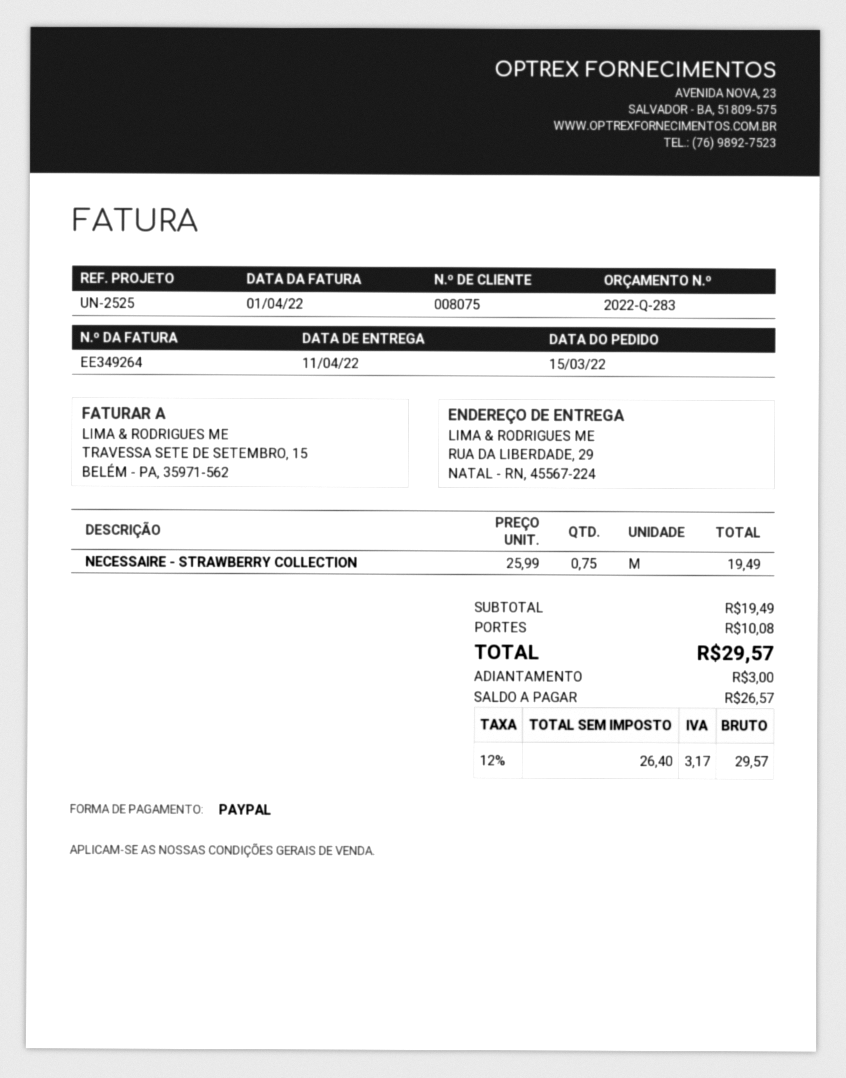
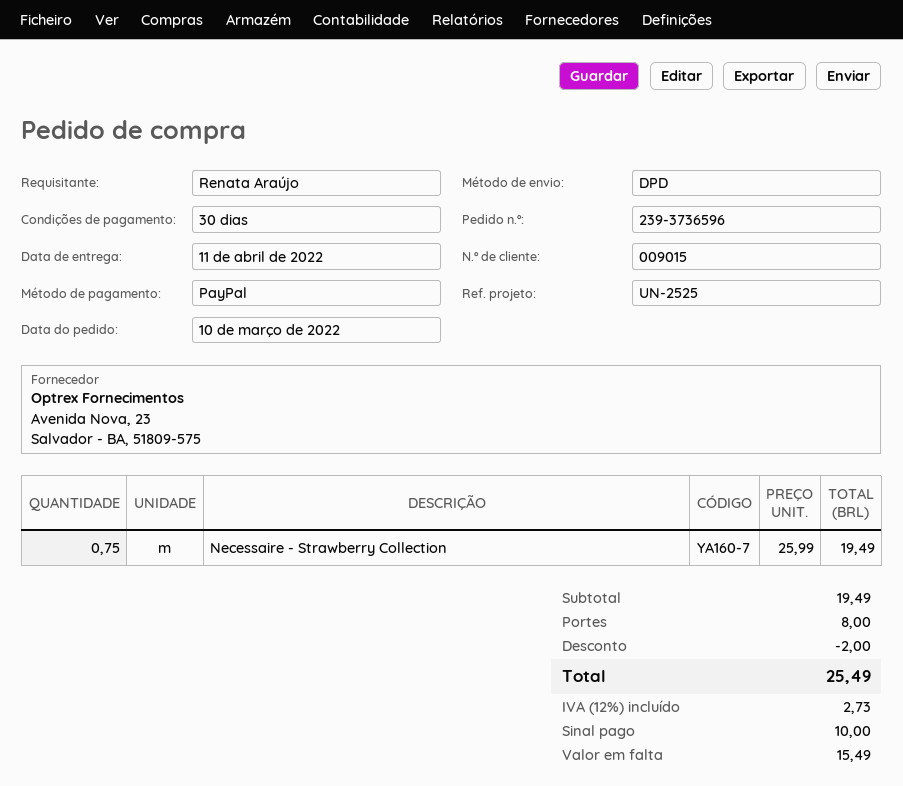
order date: 2022-03-15 -> 2022-03-10
customer number: 008075 -> 009015
discount: none -> 2.00
shipping: 10.08 -> 8.00
tax: 12% = 3.17 -> 12% = 2.73
total: 29.57 -> 25.49
deposit: 3.00 -> 10.00
balance: 26.57 -> 15.49

